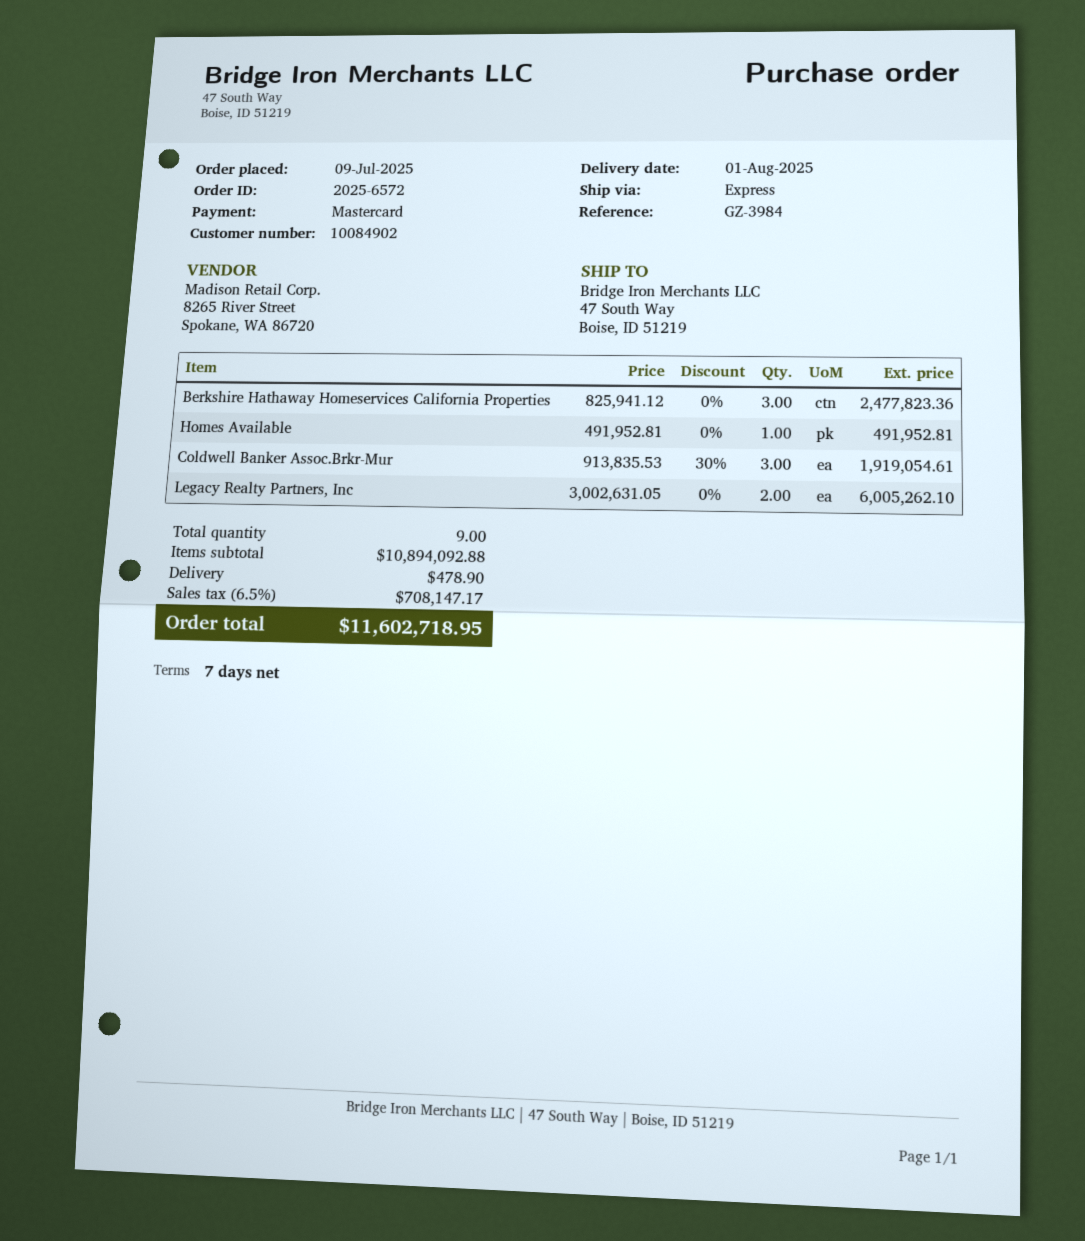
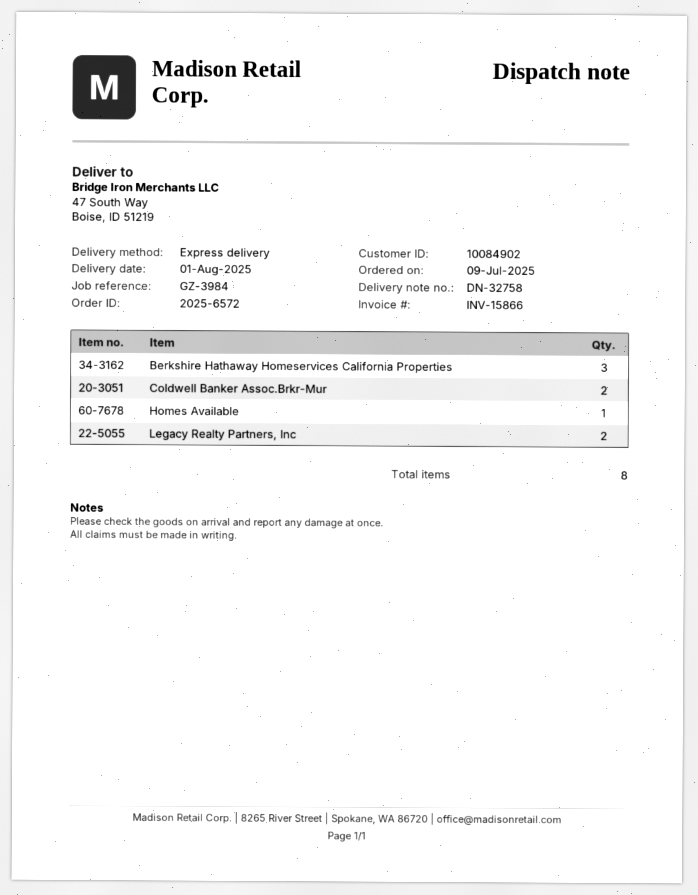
Coldwell Banker Assoc.Brkr-Mur: 3 -> 2
total quantity: 9 -> 8

